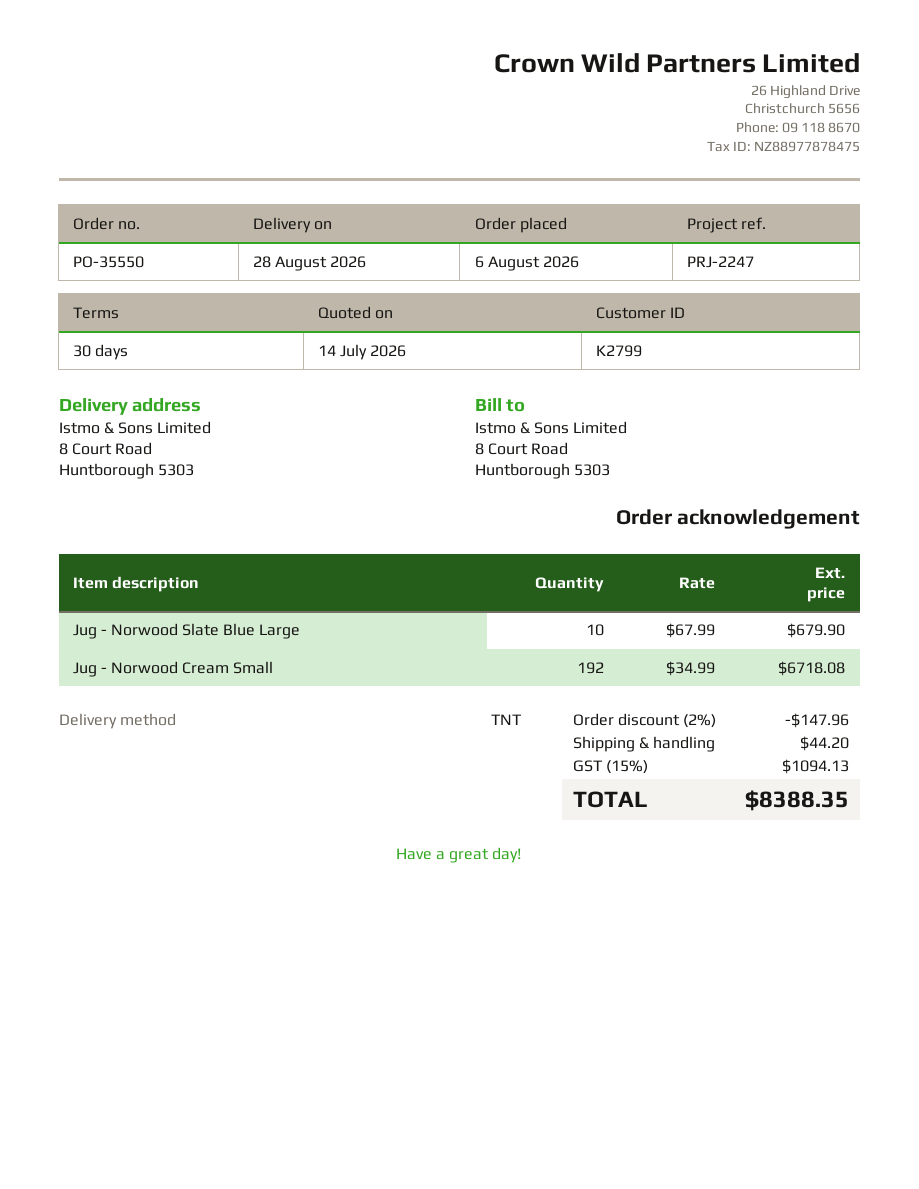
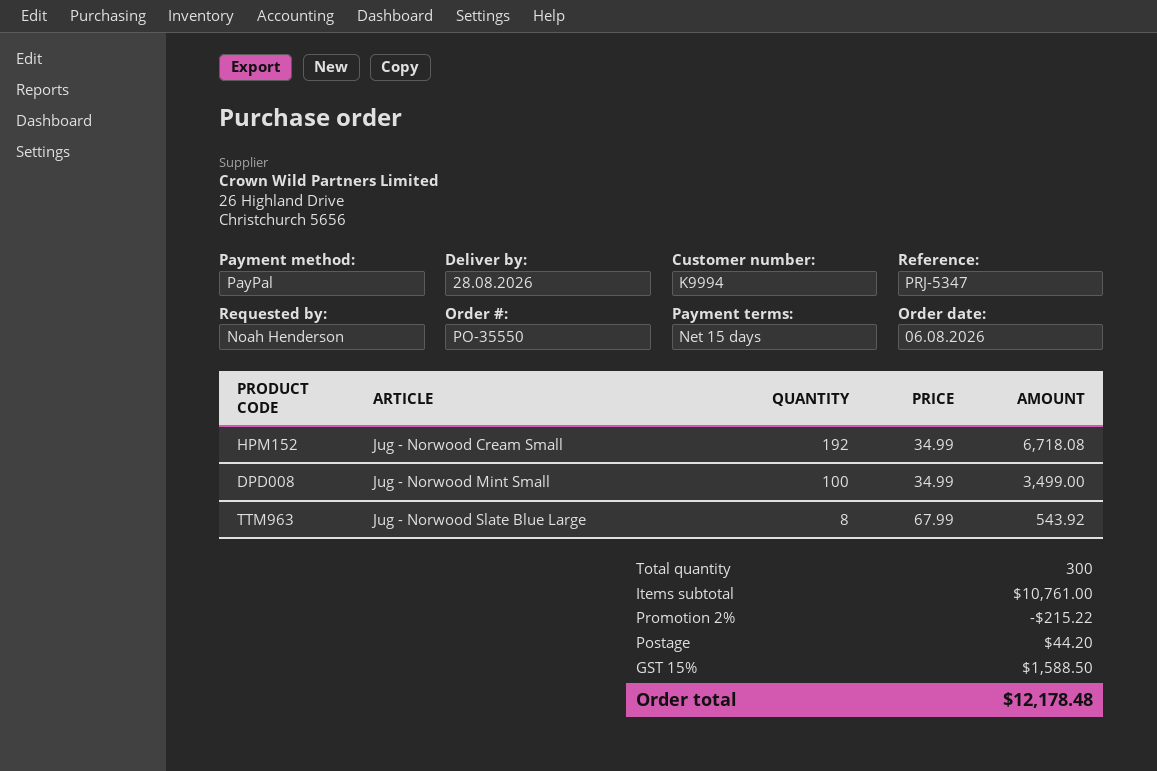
payment terms: 30 days -> 15 days
customer number: K2799 -> K9994
reference: PRJ-2247 -> PRJ-5347
Jug - Norwood Slate Blue Large: 10 x 67.99 = 679.90 -> 8 x 67.99 = 543.92
Jug - Norwood Mint Small: none -> 100 x 34.99 = 3499.00
discount: 2% = 147.96 -> 2% = 215.22
tax: 15% = 1094.13 -> 15% = 1588.50
total: 8388.35 -> 12178.48

